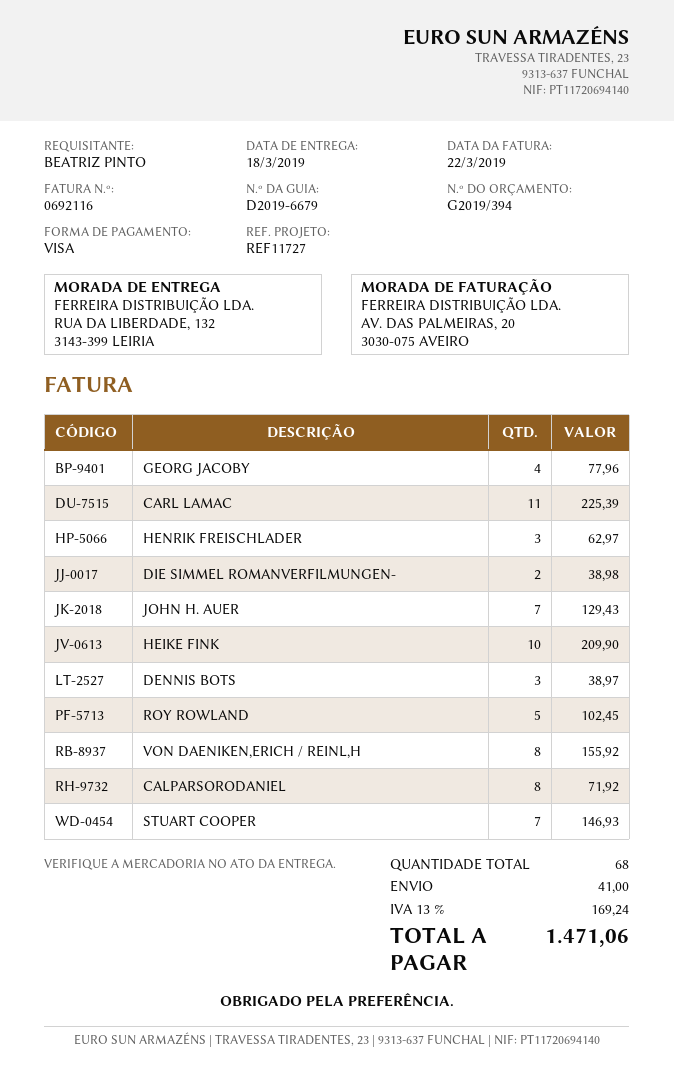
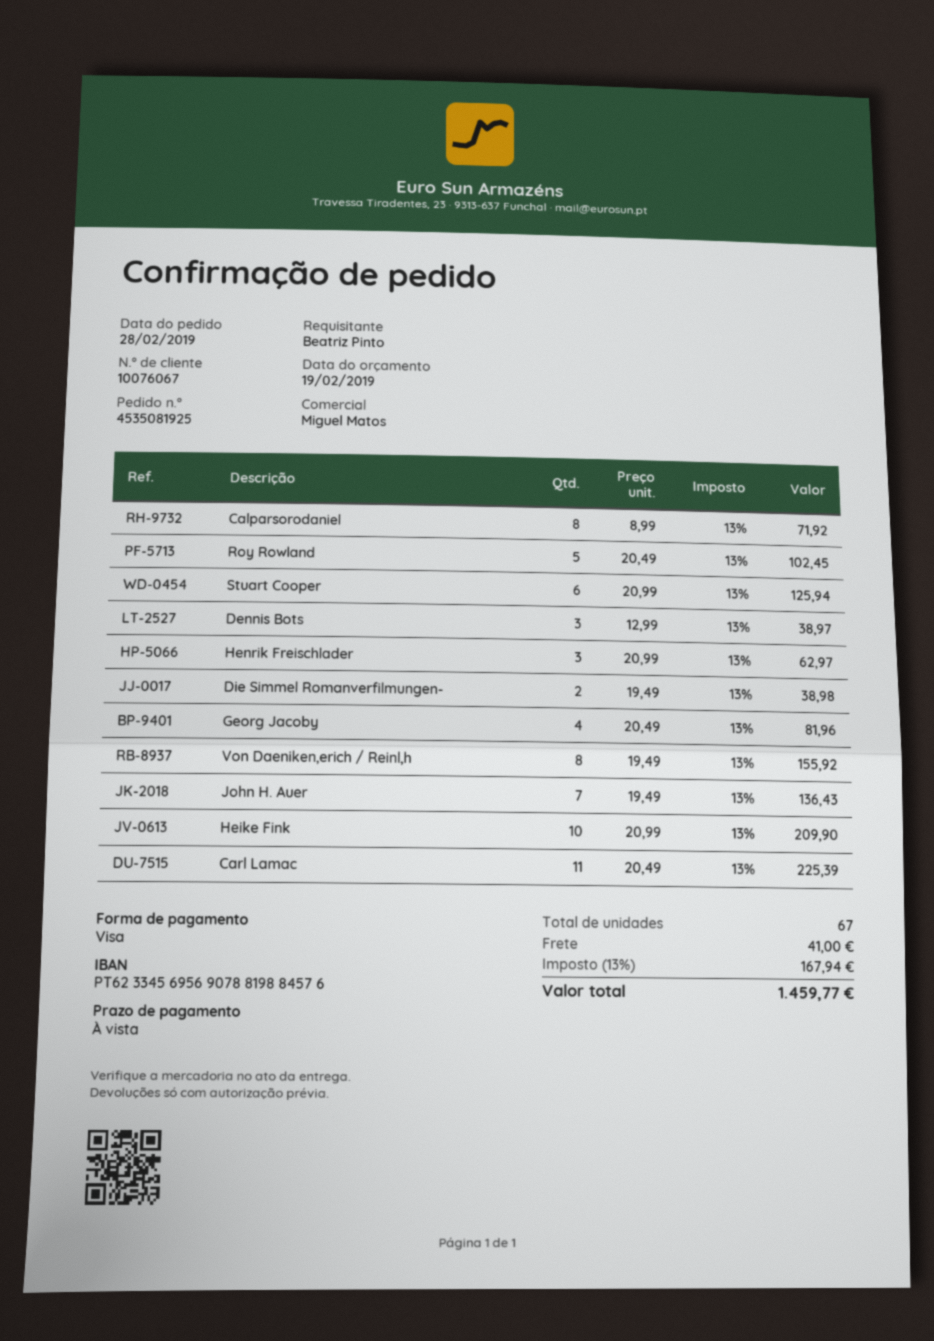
GEORG JACOBY: 4 for 77.96 -> 4 for 81.96
JOHN H. AUER: 7 for 129.43 -> 7 for 136.43
STUART COOPER: 7 for 146.93 -> 6 for 125.94
total quantity: 68 -> 67
tax: 13% = 169.24 -> 13% = 167.94
total: 1471.06 -> 1459.77

